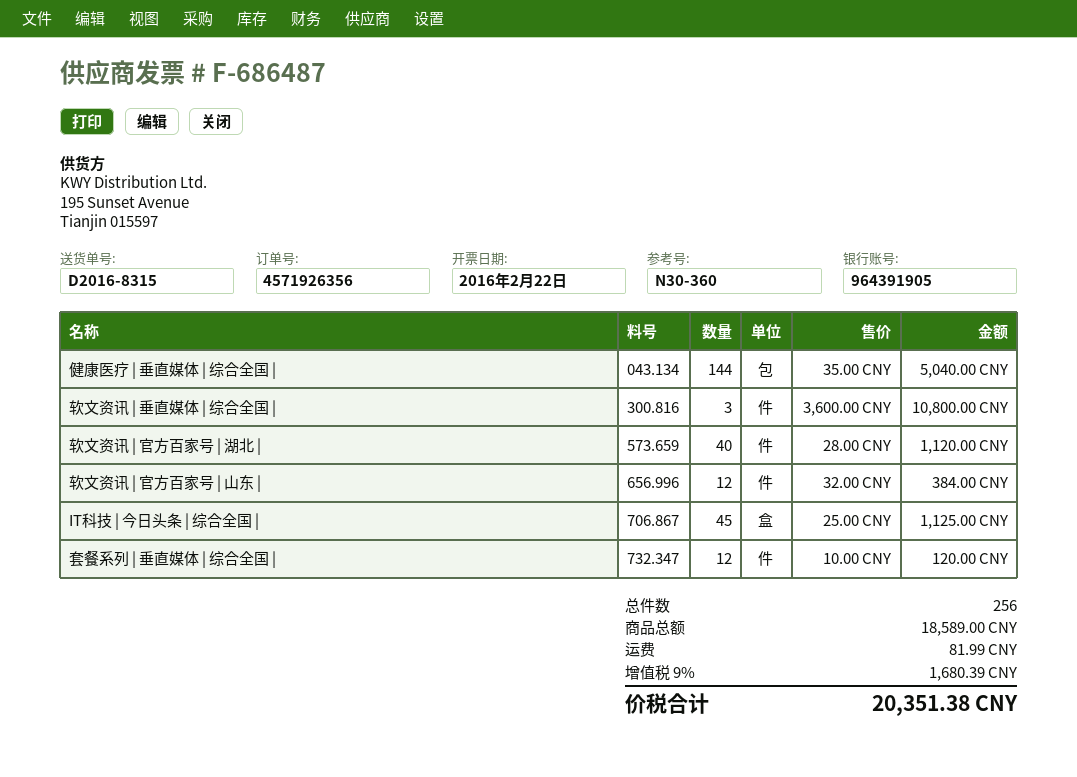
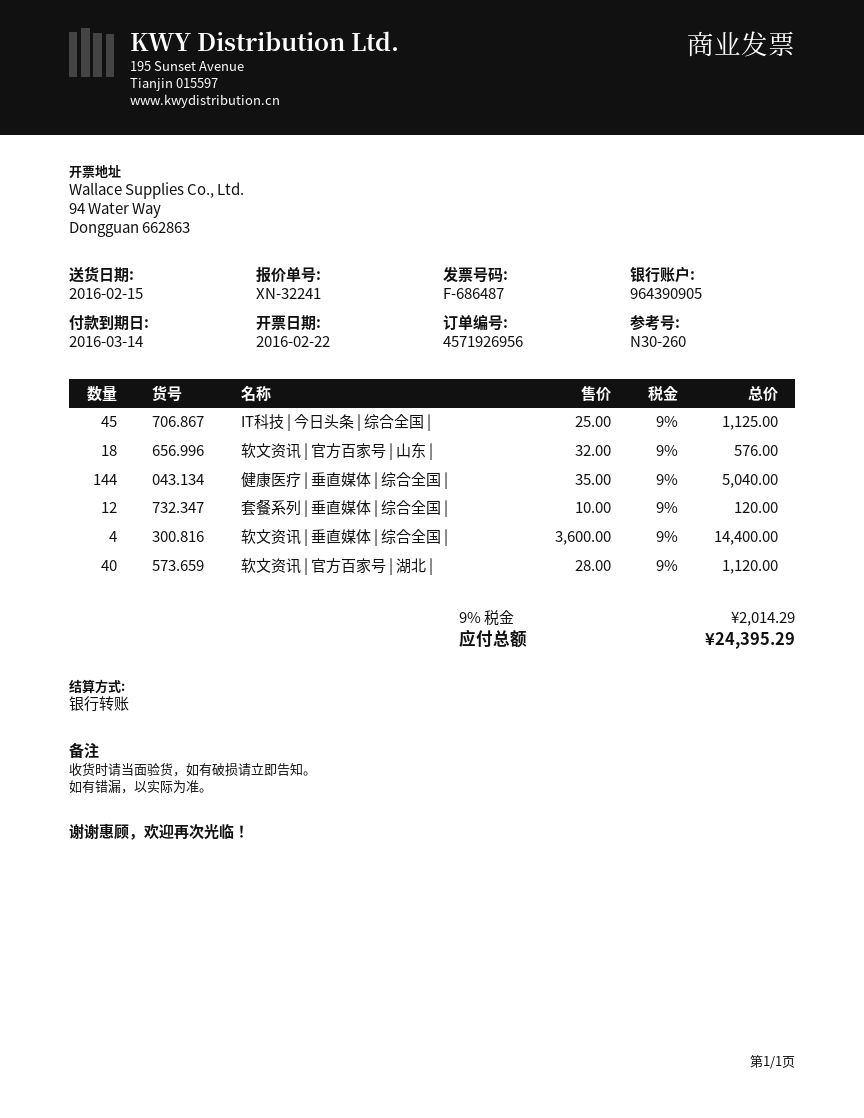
order number: 4571926356 -> 4571926956
reference: N30-360 -> N30-260
bank account: 964391905 -> 964390905
软文资讯 | 垂直媒体 | 综合全国 |: 3 x 3600.00 = 10800.00 -> 4 x 3600.00 = 14400.00
软文资讯 | 官方百家号 | 山东 |: 12 x 32.00 = 384.00 -> 18 x 32.00 = 576.00
shipping: 81.99 -> none
tax: 9% = 1680.39 -> 9% = 2014.29
total: 20351.38 -> 24395.29

